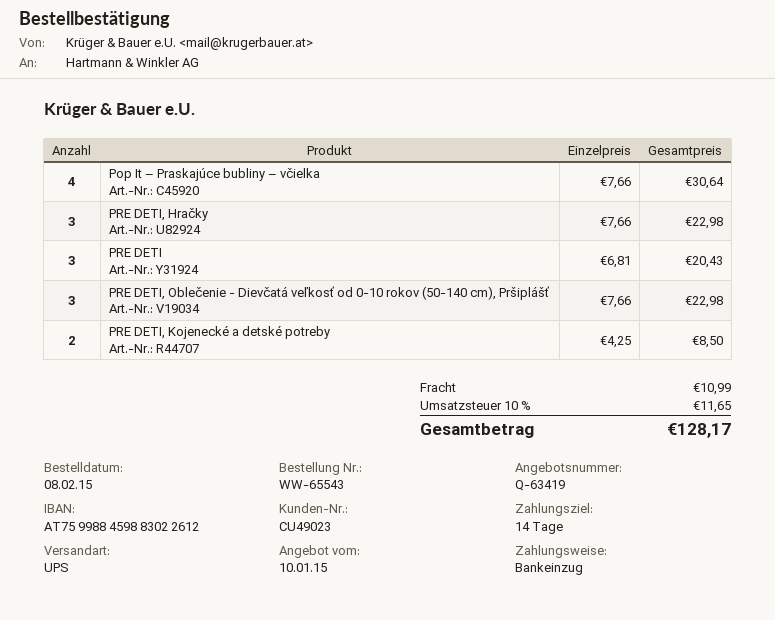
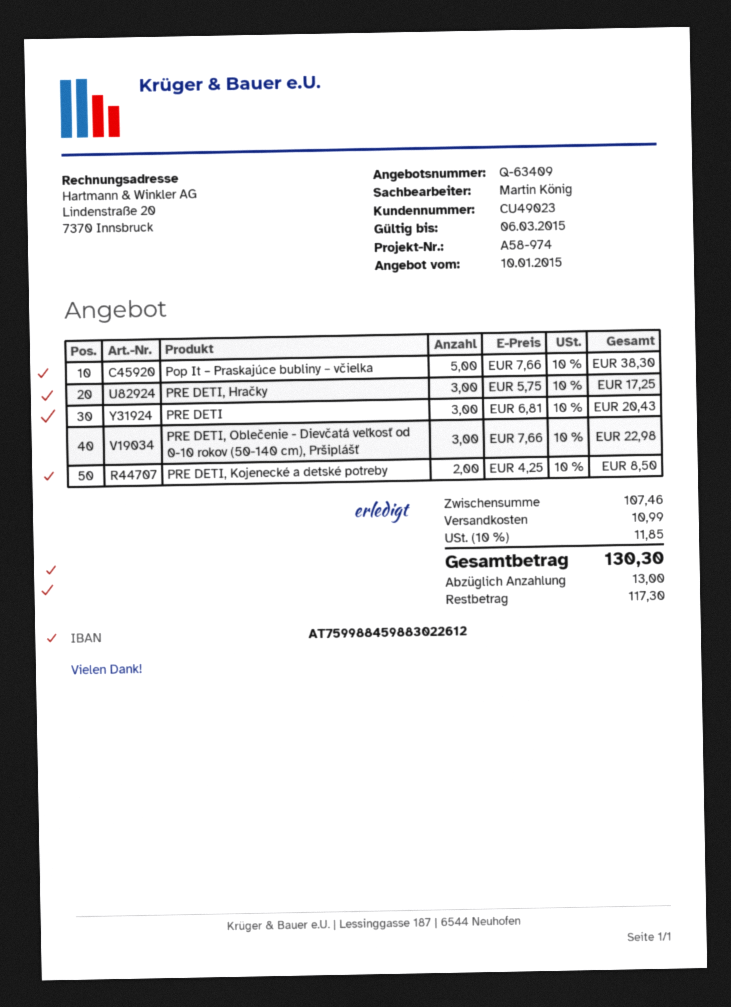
quote number: Q-63419 -> Q-63409
Pop It – Praskajúce bubliny – včielka: 4 x 7.66 = 30.64 -> 5 x 7.66 = 38.30
PRE DETI, Hračky: 3 x 7.66 = 22.98 -> 3 x 5.75 = 17.25
tax: 10% = 11.65 -> 10% = 11.85
total: 128.17 -> 130.30

